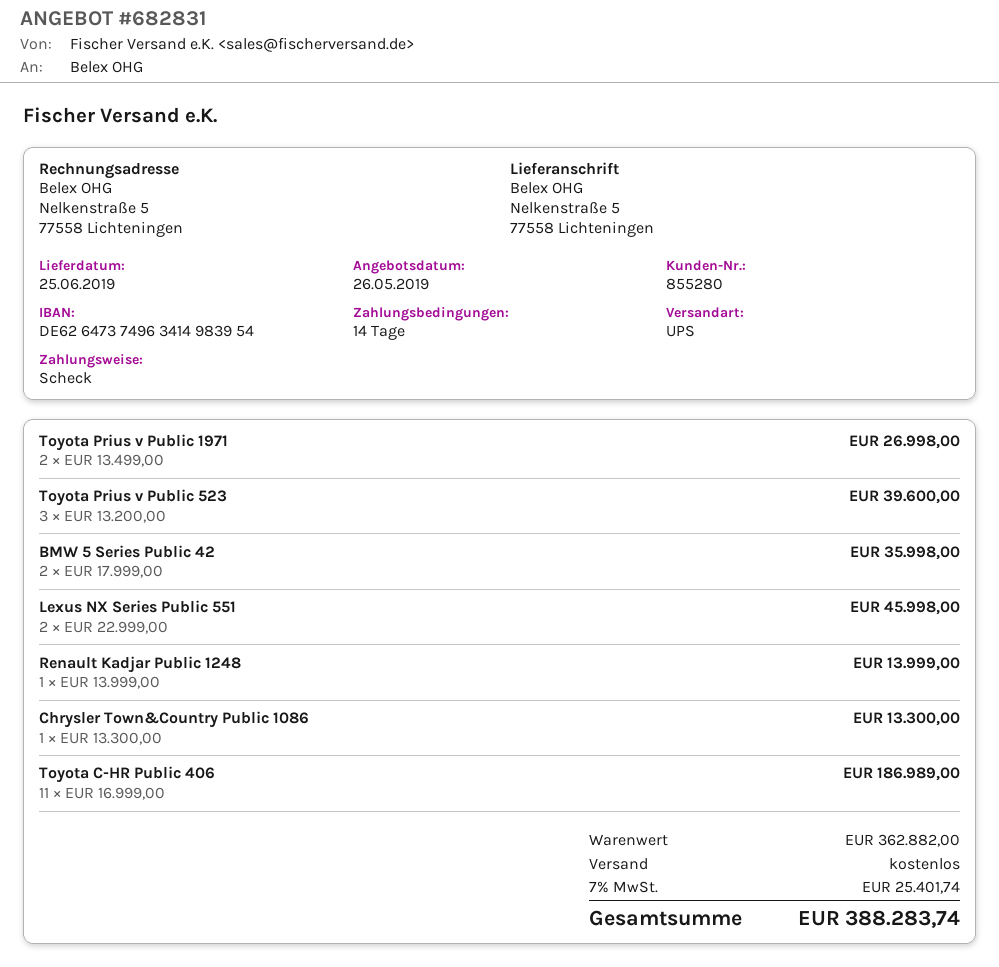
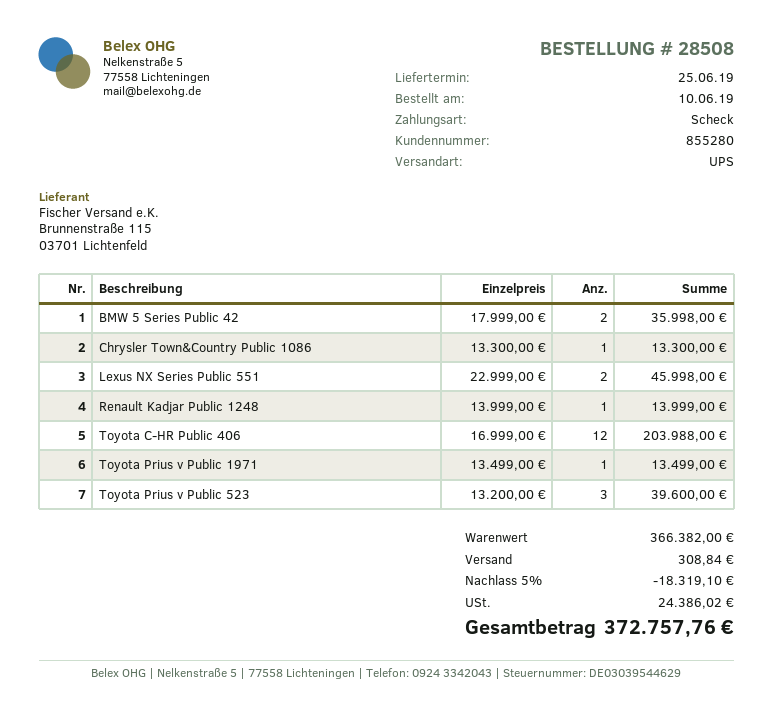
Toyota Prius v Public 1971: 2 x 13499.00 = 26998.00 -> 1 x 13499.00 = 13499.00
Toyota C-HR Public 406: 11 x 16999.00 = 186989.00 -> 12 x 16999.00 = 203988.00
subtotal: 362882.00 -> 366382.00
discount: none -> 5% = 18319.10
shipping: 0.00 -> 308.84
tax: 25401.74 -> 24386.02
total: 388283.74 -> 372757.76

